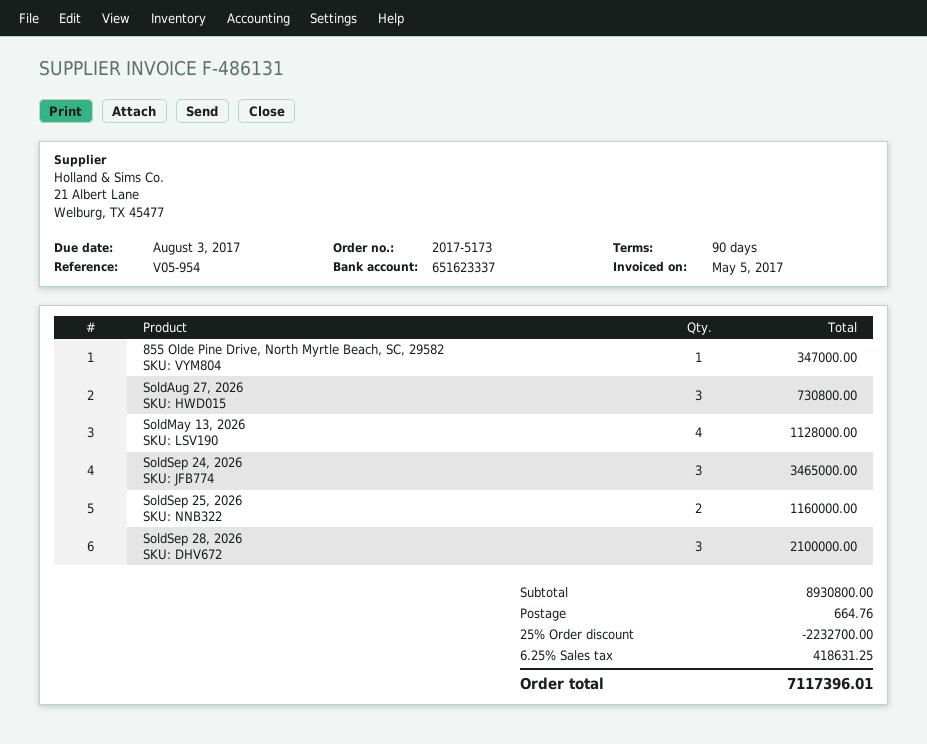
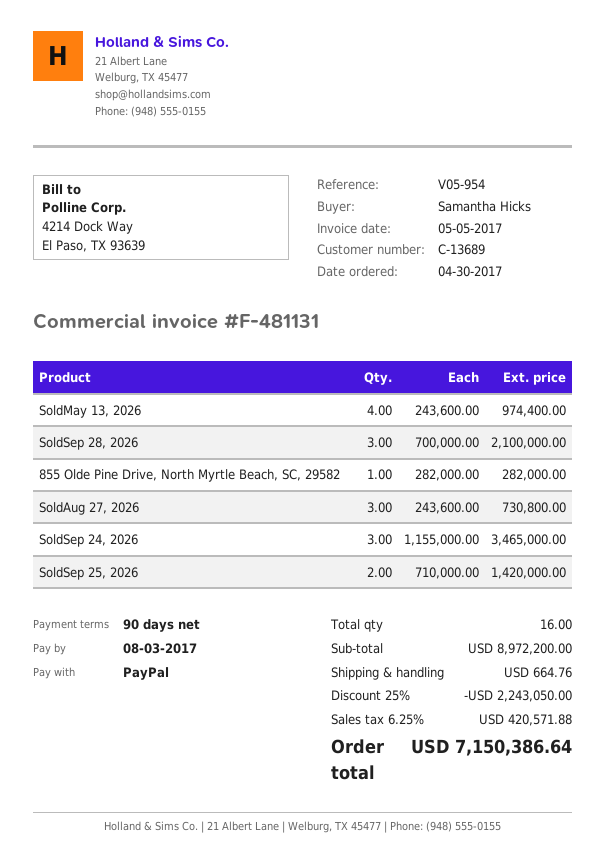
invoice number: F-486131 -> F-481131
855 Olde Pine Drive, North Myrtle Beach, SC, 29582: 1 for 347000.00 -> 1 for 282000.00
SoldMay 13, 2026: 4 for 1128000.00 -> 4 for 974400.00
SoldSep 25, 2026: 2 for 1160000.00 -> 2 for 1420000.00
subtotal: 8930800.00 -> 8972200.00
discount: 25% = 2232700.00 -> 25% = 2243050.00
tax: 6.25% = 418631.25 -> 6.25% = 420571.88
total: 7117396.01 -> 7150386.64

